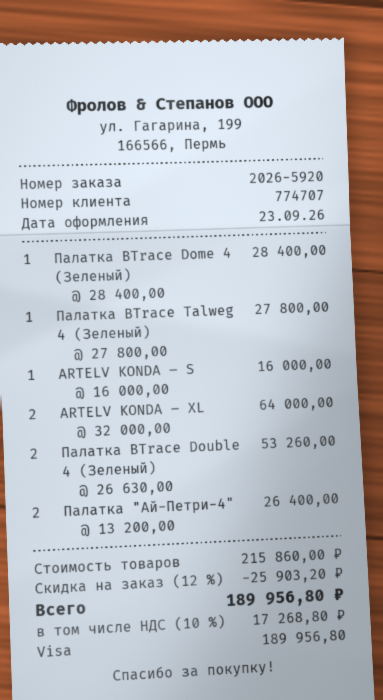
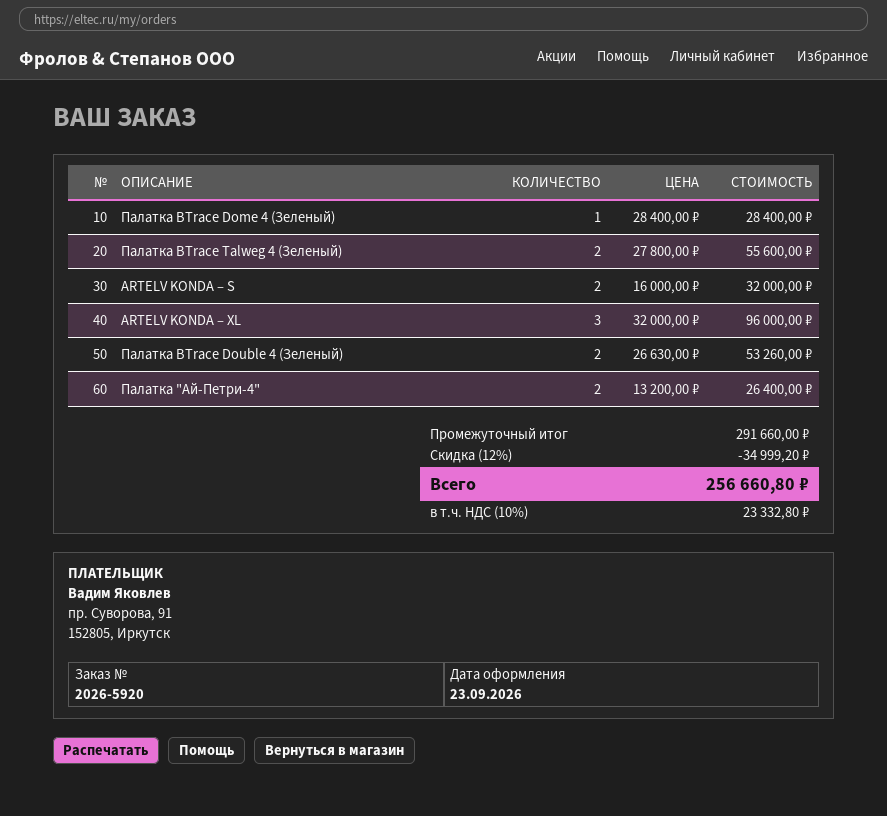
Палатка BTrace Talweg 4 (Зеленый): 1 x 27800.00 = 27800.00 -> 2 x 27800.00 = 55600.00
ARTELV KONDA – S: 1 x 16000.00 = 16000.00 -> 2 x 16000.00 = 32000.00
ARTELV KONDA – XL: 2 x 32000.00 = 64000.00 -> 3 x 32000.00 = 96000.00
subtotal: 215860.00 -> 291660.00
discount: 12% = 25903.20 -> 12% = 34999.20
tax: 10% = 17268.80 -> 10% = 23332.80
total: 189956.80 -> 256660.80

